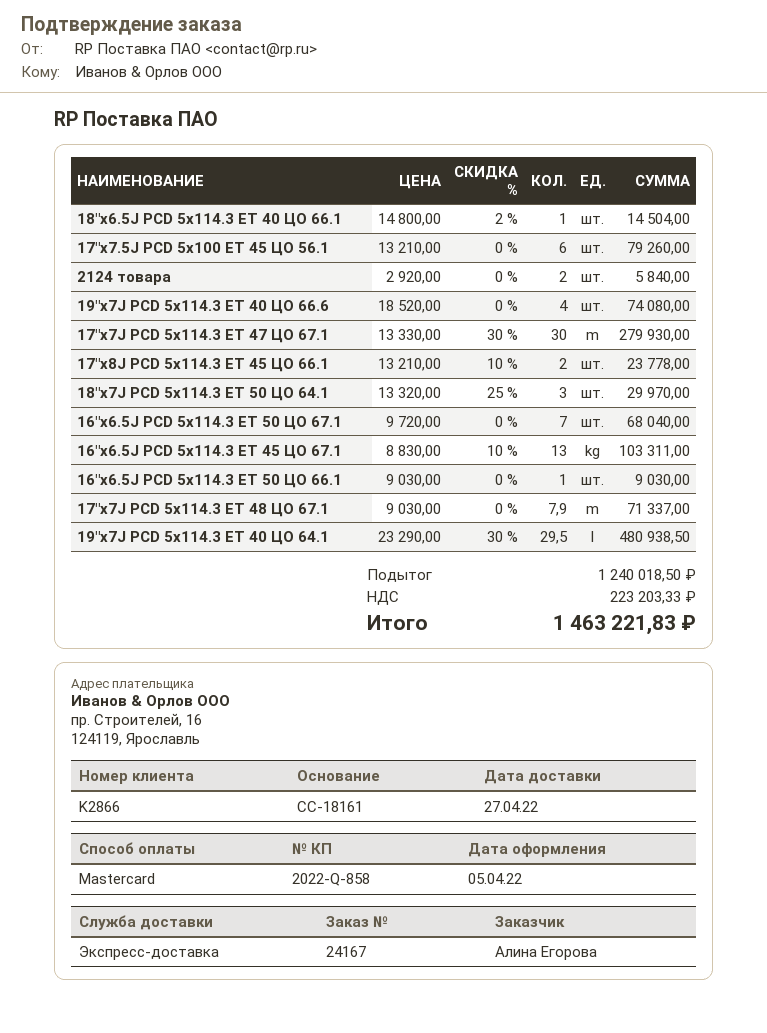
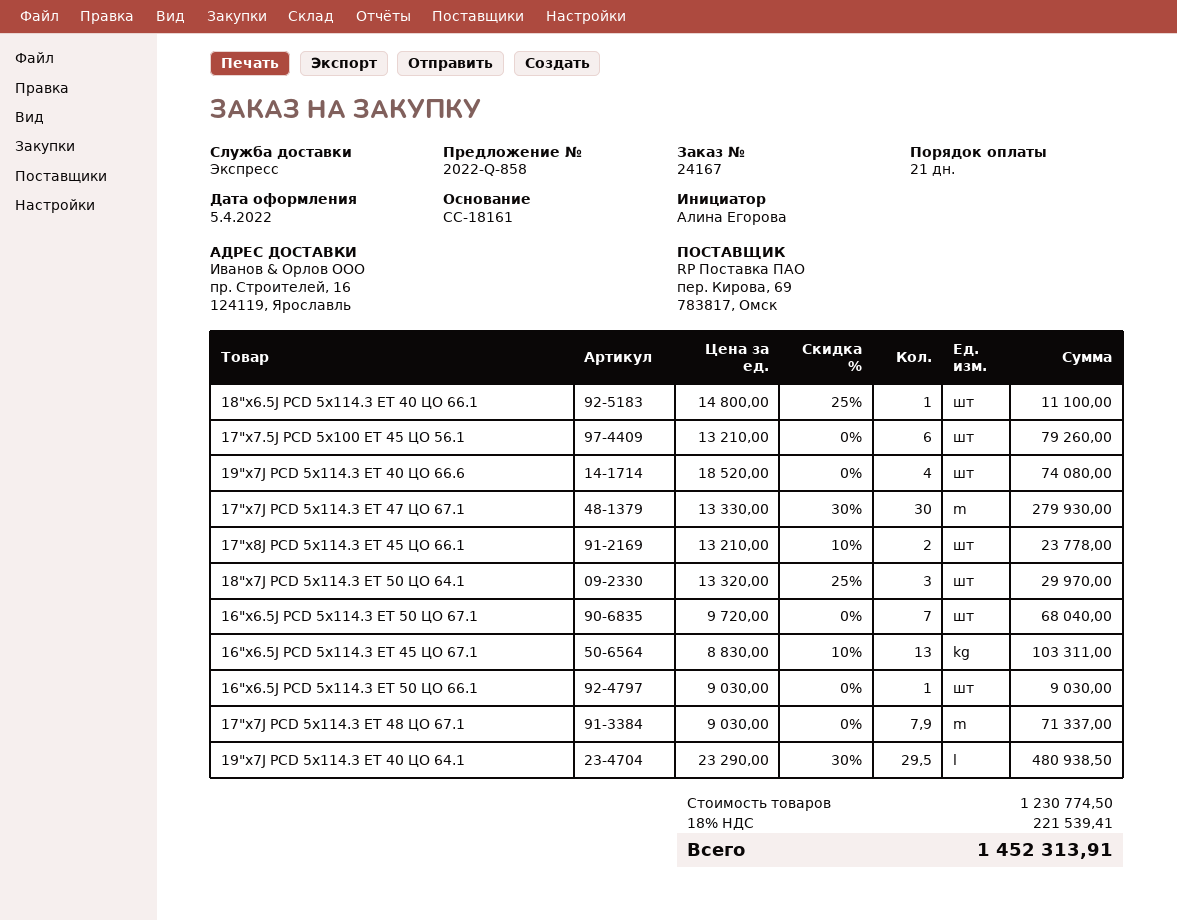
18"x6.5J PCD 5x114.3 ЕТ 40 ЦО 66.1: 1 x 14800.00 - 2% = 14504.00 -> 1 x 14800.00 - 25% = 11100.00
2124 товара: 2 x 2920.00 = 5840.00 -> none
subtotal: 1240018.50 -> 1230774.50
tax: 223203.33 -> 221539.41
total: 1463221.83 -> 1452313.91

